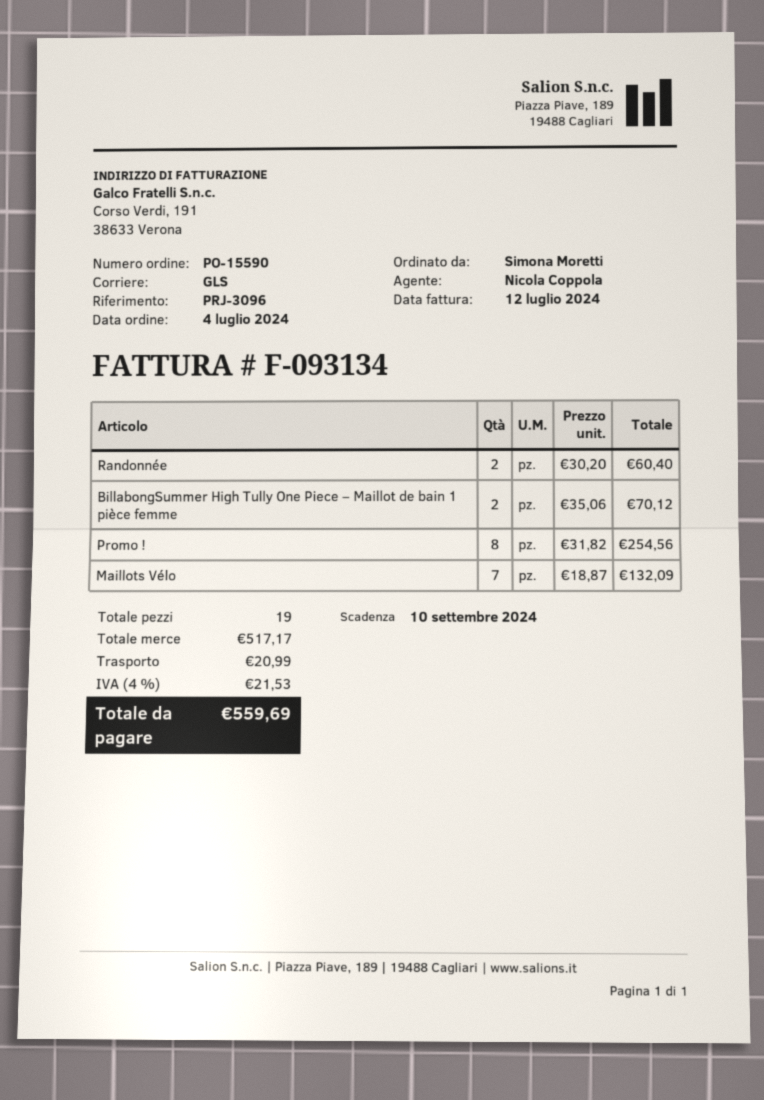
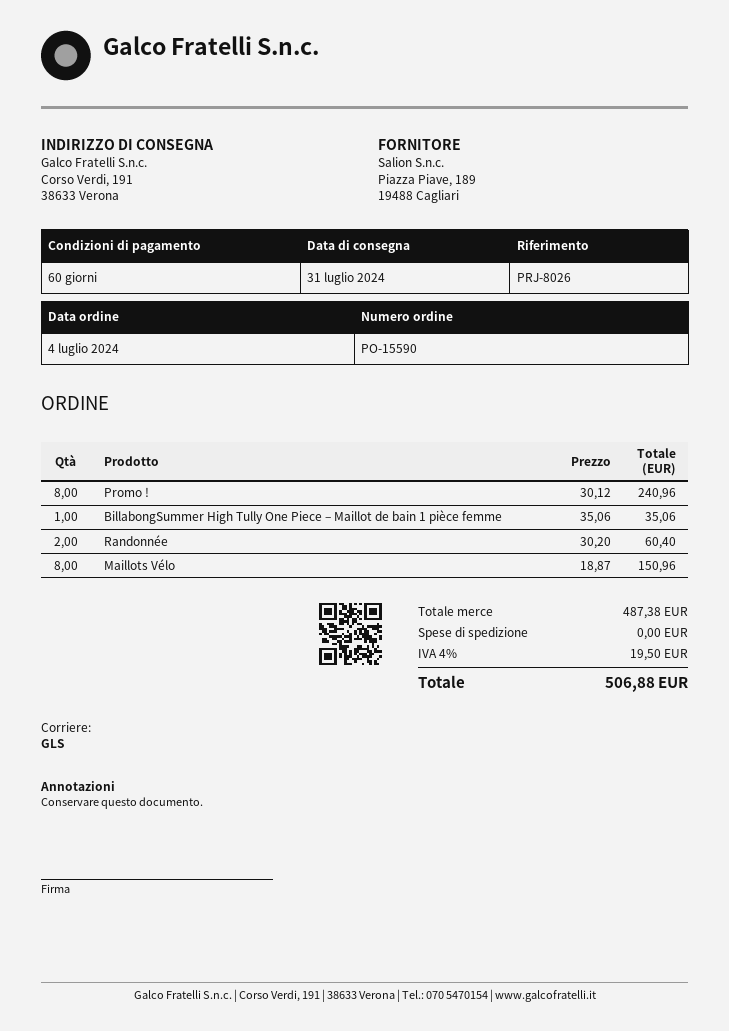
reference: PRJ-3096 -> PRJ-8026
BillabongSummer High Tully One Piece – Maillot de bain 1 pièce femme: 2 x 35.06 = 70.12 -> 1 x 35.06 = 35.06
Promo !: 8 x 31.82 = 254.56 -> 8 x 30.12 = 240.96
Maillots Vélo: 7 x 18.87 = 132.09 -> 8 x 18.87 = 150.96
subtotal: 517.17 -> 487.38
shipping: 20.99 -> 0.00
tax: 4% = 21.53 -> 4% = 19.50
total: 559.69 -> 506.88

